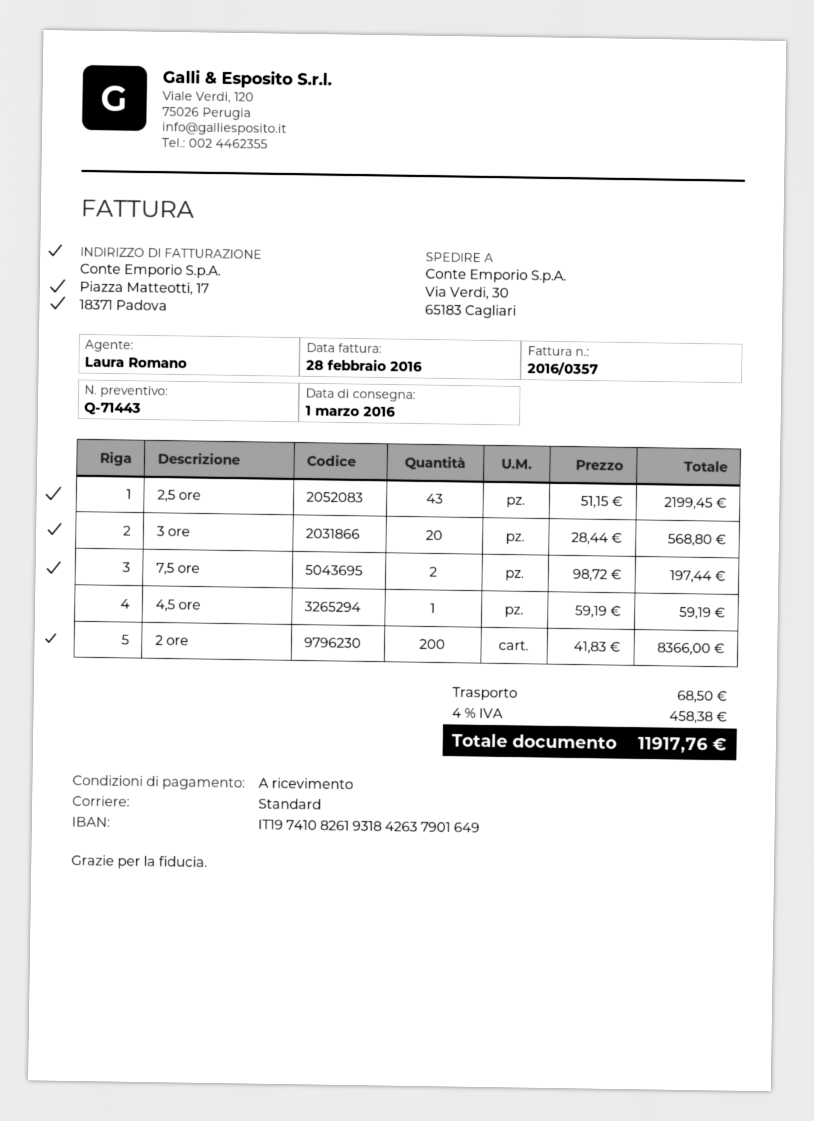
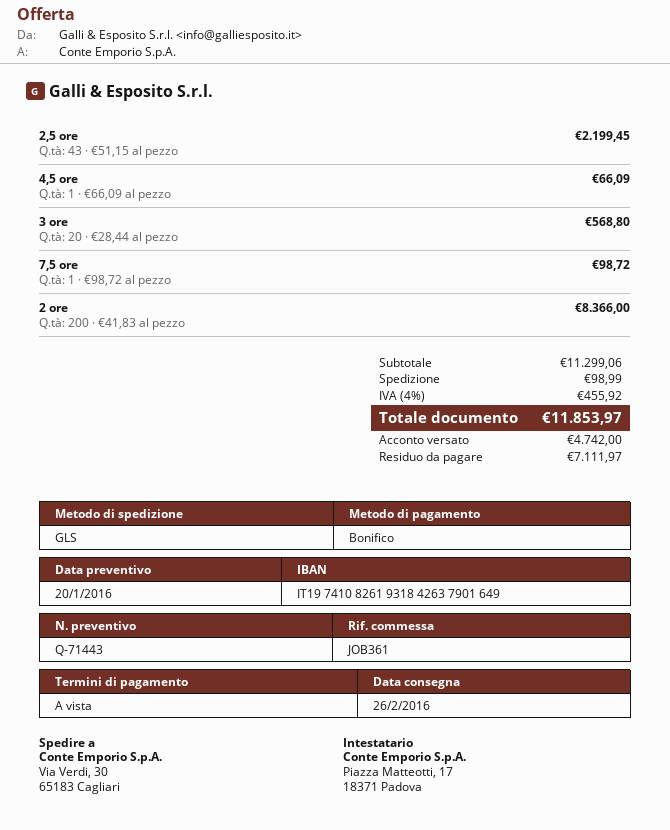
delivery date: 2016-03-01 -> 2016-02-26
shipping method: standard -> GLS
7,5 ore: 2 x 98.72 = 197.44 -> 1 x 98.72 = 98.72
4,5 ore: 1 x 59.19 = 59.19 -> 1 x 66.09 = 66.09
shipping: 68.50 -> 98.99
tax: 4% = 458.38 -> 4% = 455.92
total: 11917.76 -> 11853.97

